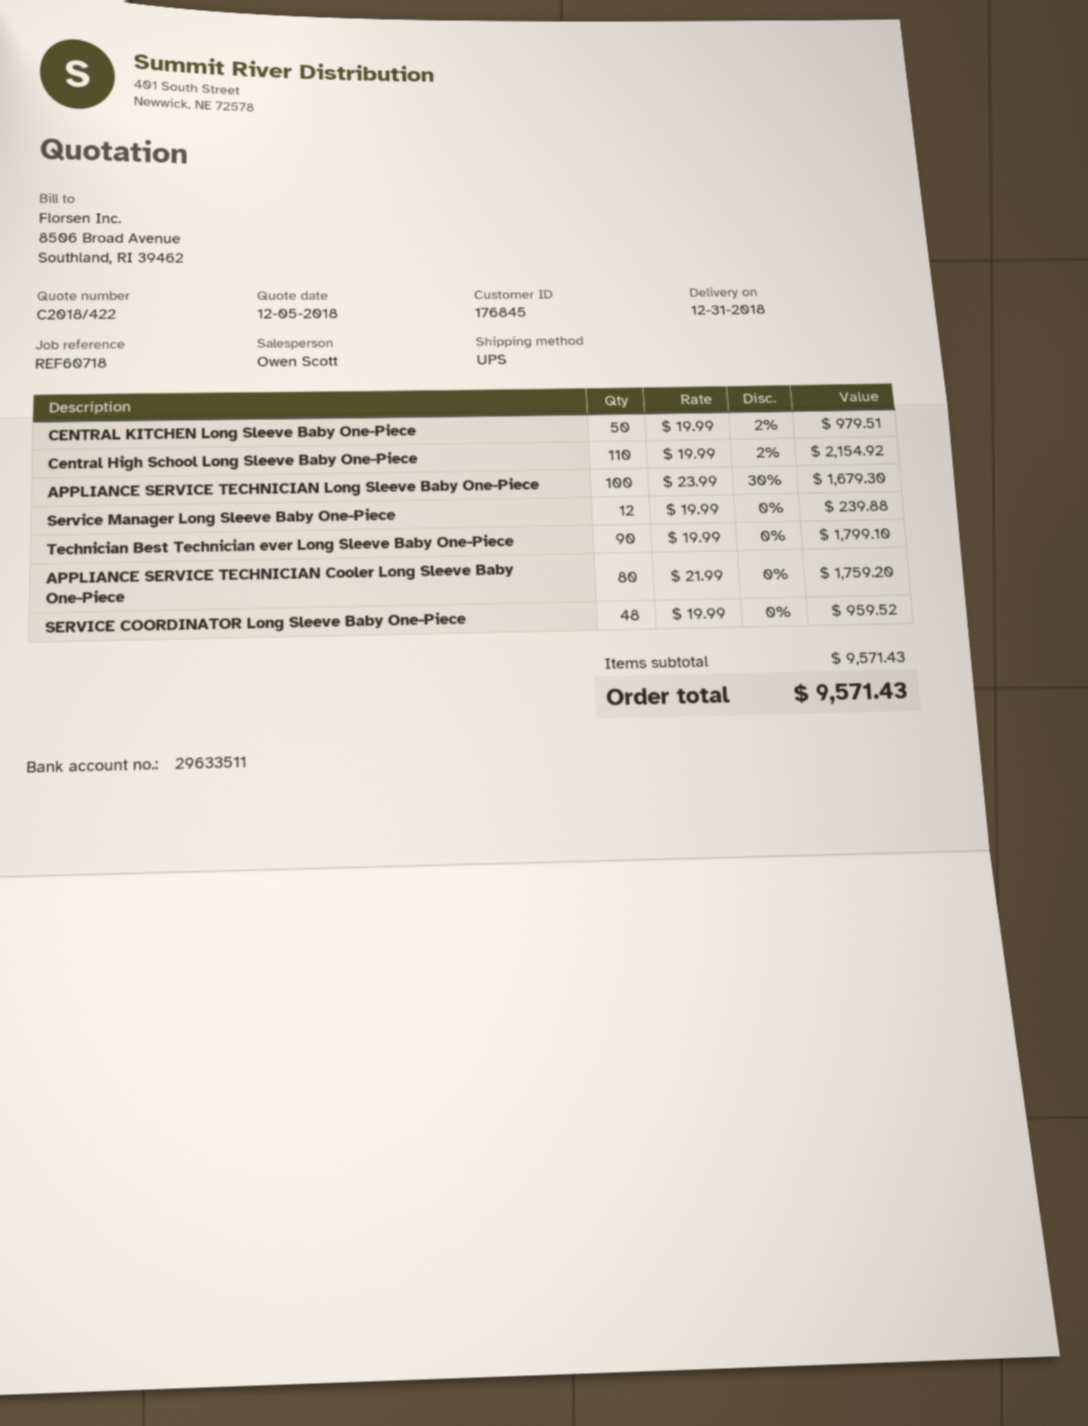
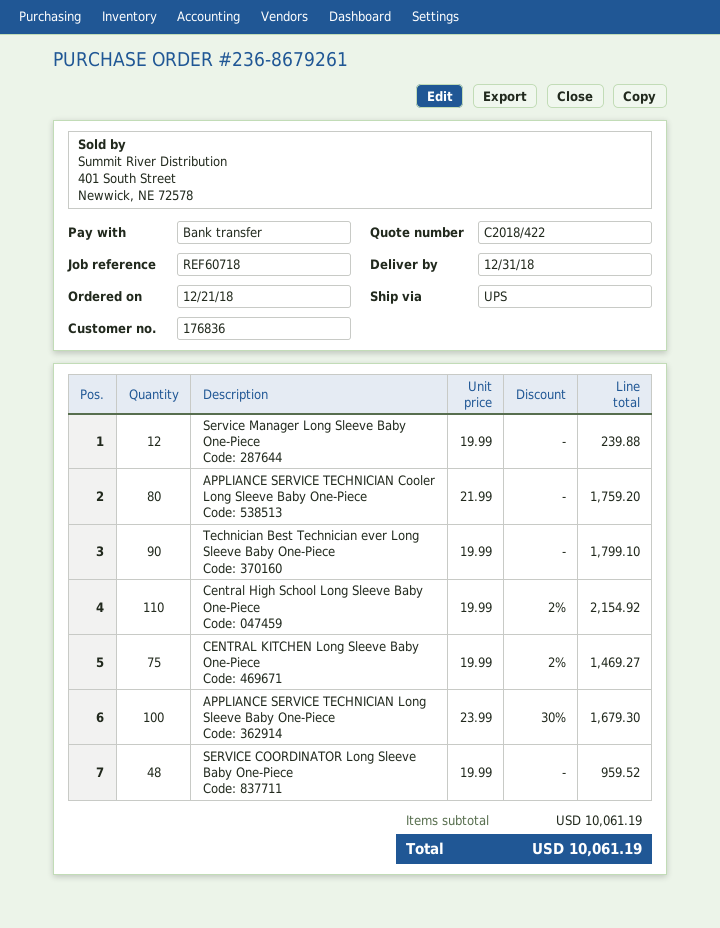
customer number: 176845 -> 176836
CENTRAL KITCHEN Long Sleeve Baby One-Piece: 50 x 19.99 - 2% = 979.51 -> 75 x 19.99 - 2% = 1469.27
subtotal: 9571.43 -> 10061.19
total: 9571.43 -> 10061.19

